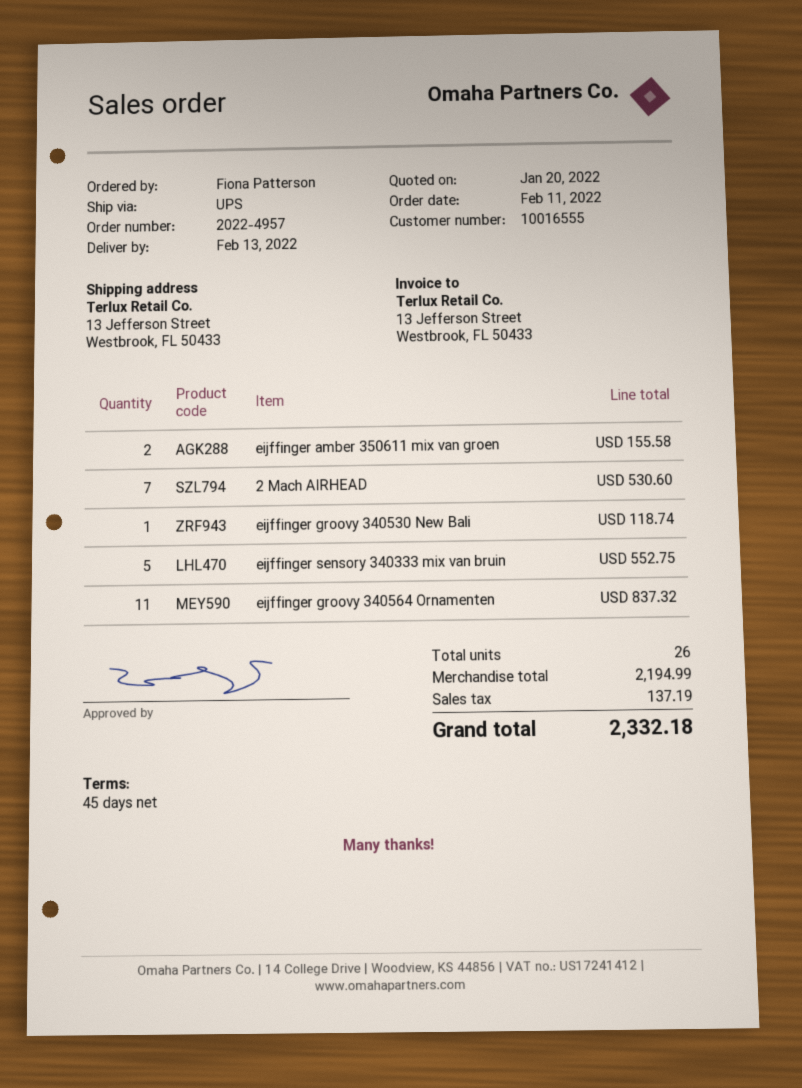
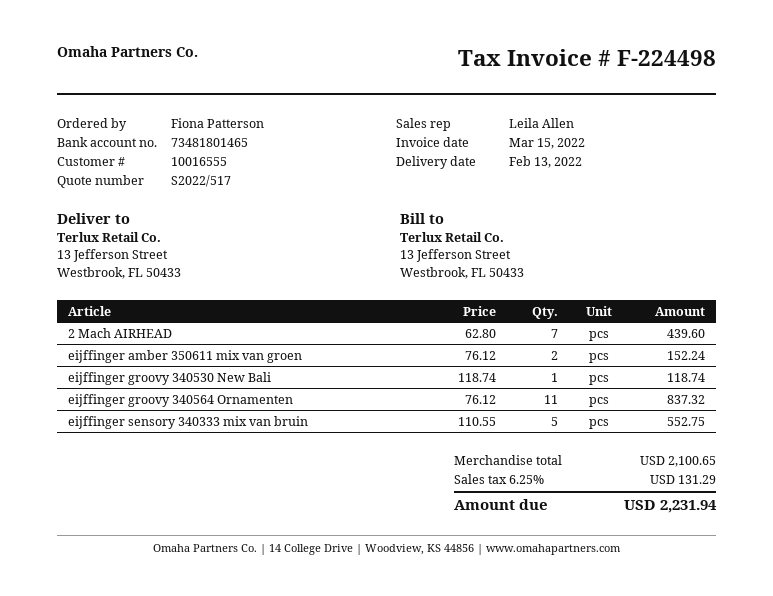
eijffinger amber 350611 mix van groen: 2 for 155.58 -> 2 for 152.24
2 Mach AIRHEAD: 7 for 530.60 -> 7 for 439.60
subtotal: 2194.99 -> 2100.65
tax: 137.19 -> 131.29
total: 2332.18 -> 2231.94

